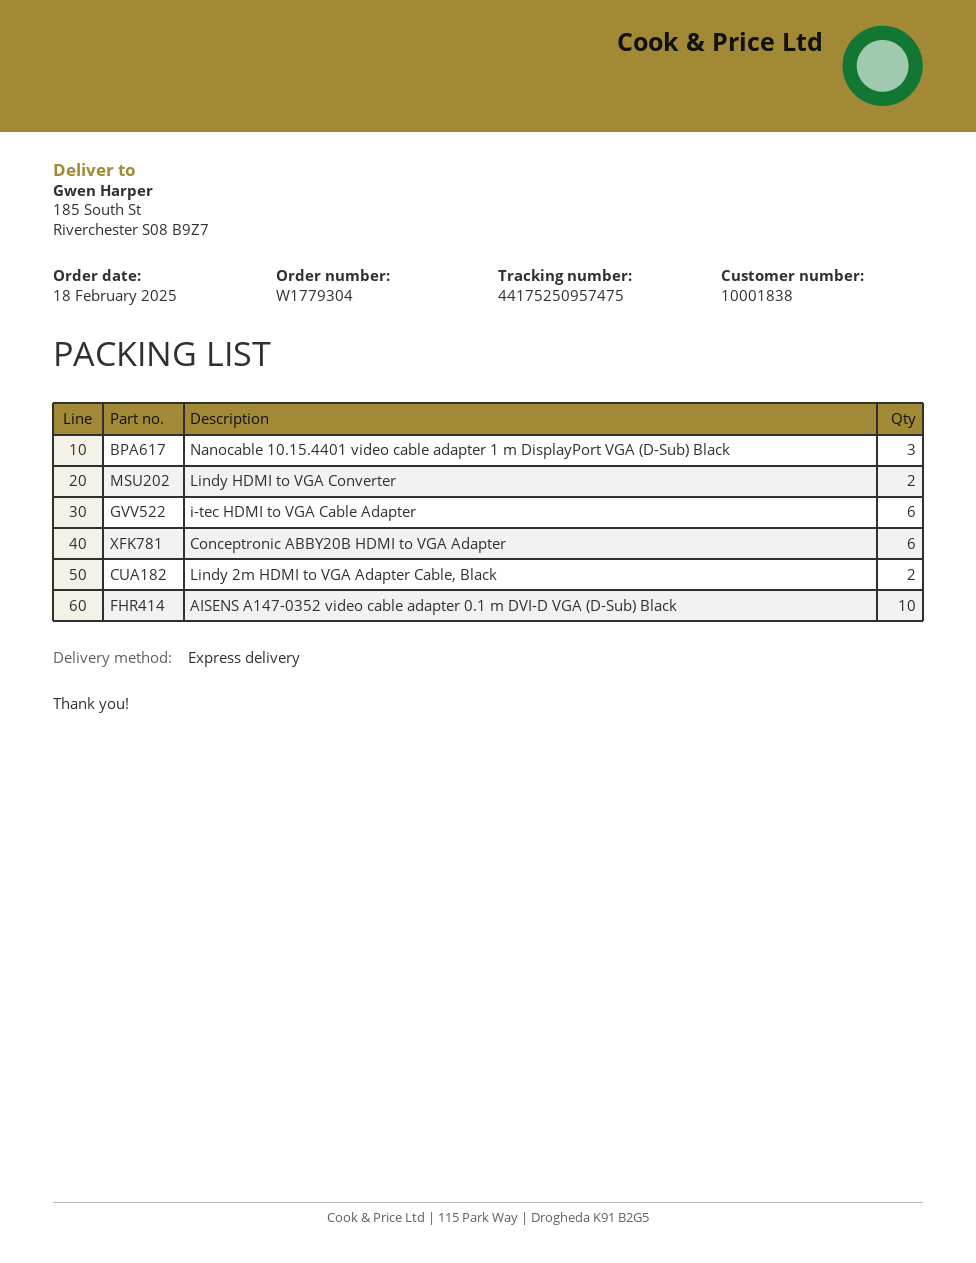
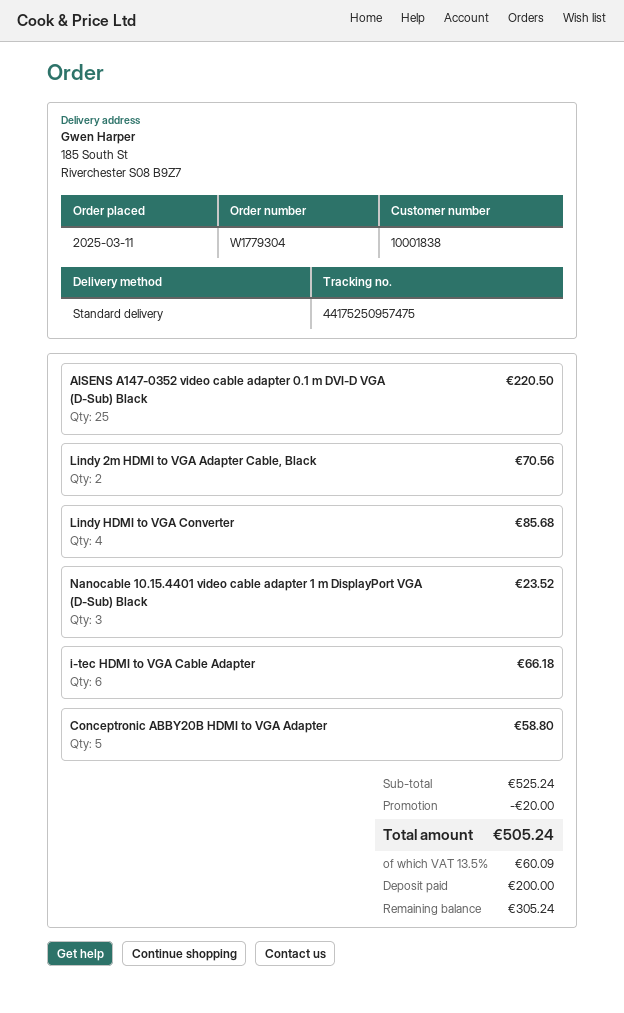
order date: 2025-02-18 -> 2025-03-11
shipping method: express -> standard
Lindy HDMI to VGA Converter: 2 -> 4
Conceptronic ABBY20B HDMI to VGA Adapter: 6 -> 5
AISENS A147-0352 video cable adapter 0.1 m DVI-D VGA (D-Sub) Black: 10 -> 25

